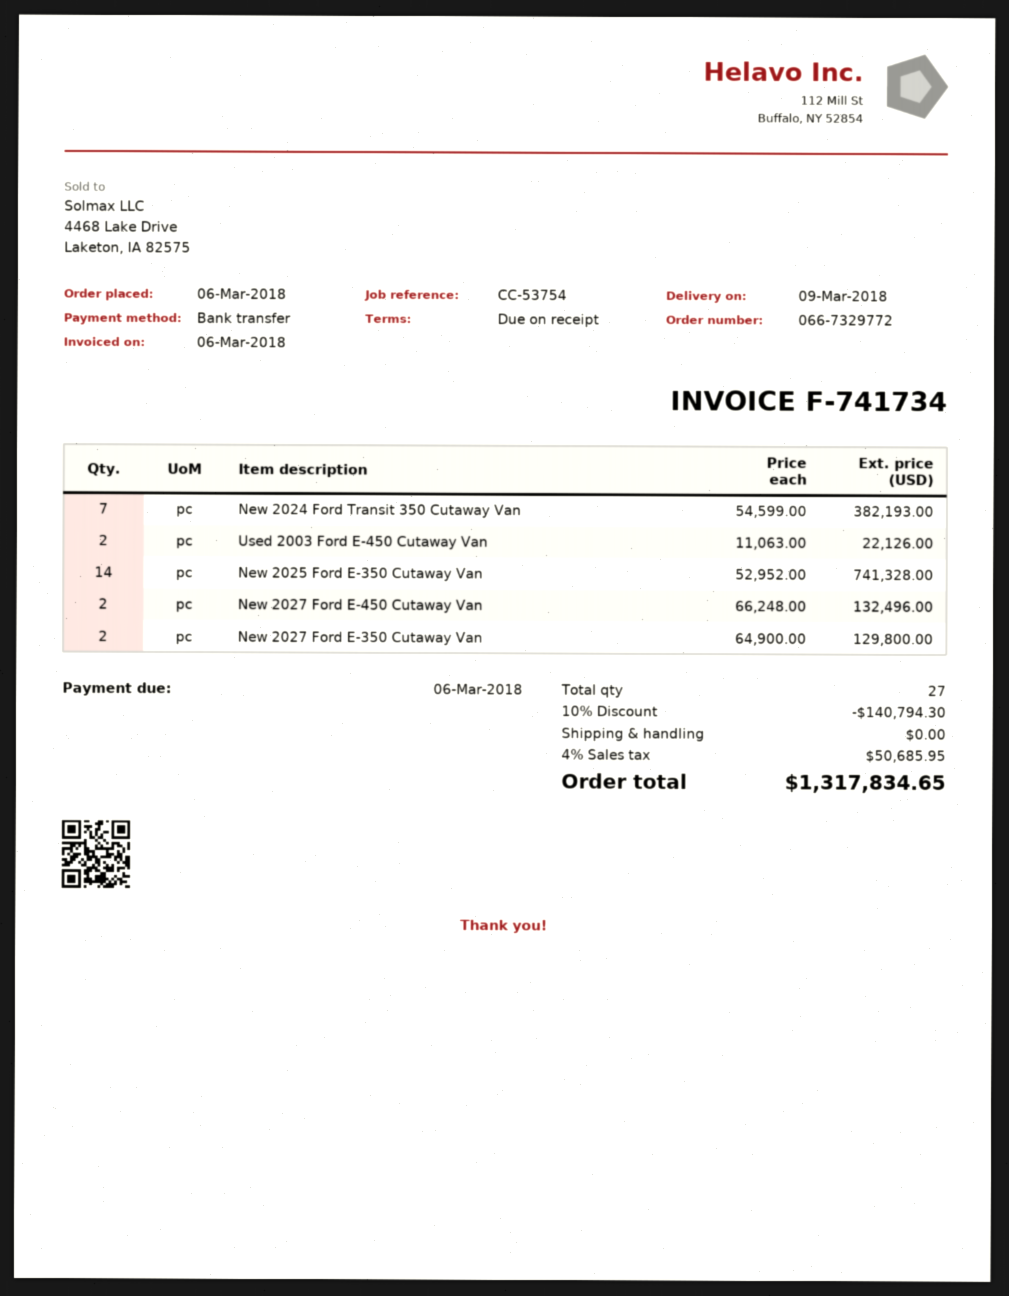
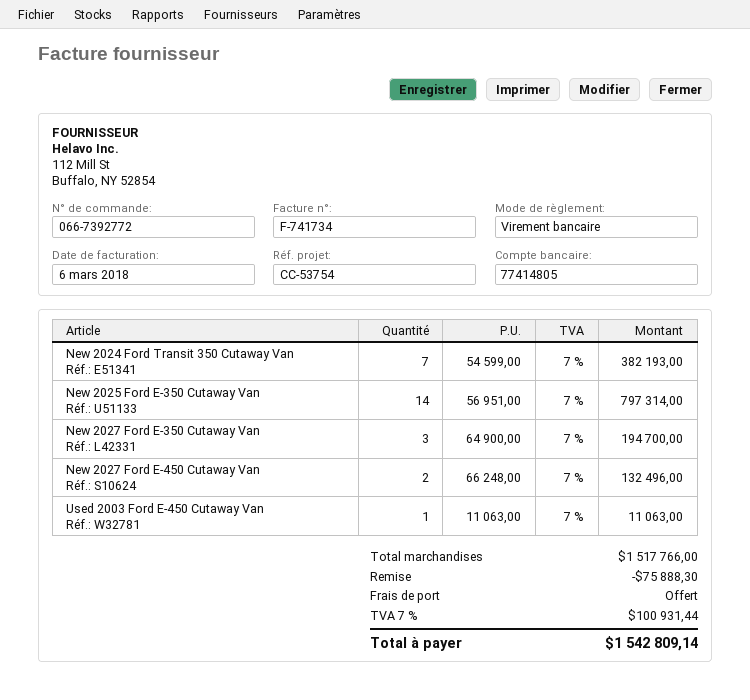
order number: 066-7329772 -> 066-7392772
Used 2003 Ford E-450 Cutaway Van: 2 x 11063.00 = 22126.00 -> 1 x 11063.00 = 11063.00
New 2025 Ford E-350 Cutaway Van: 14 x 52952.00 = 741328.00 -> 14 x 56951.00 = 797314.00
New 2027 Ford E-350 Cutaway Van: 2 x 64900.00 = 129800.00 -> 3 x 64900.00 = 194700.00
discount: 140794.30 -> 75888.30
tax: 4% = 50685.95 -> 7% = 100931.44
total: 1317834.65 -> 1542809.14

